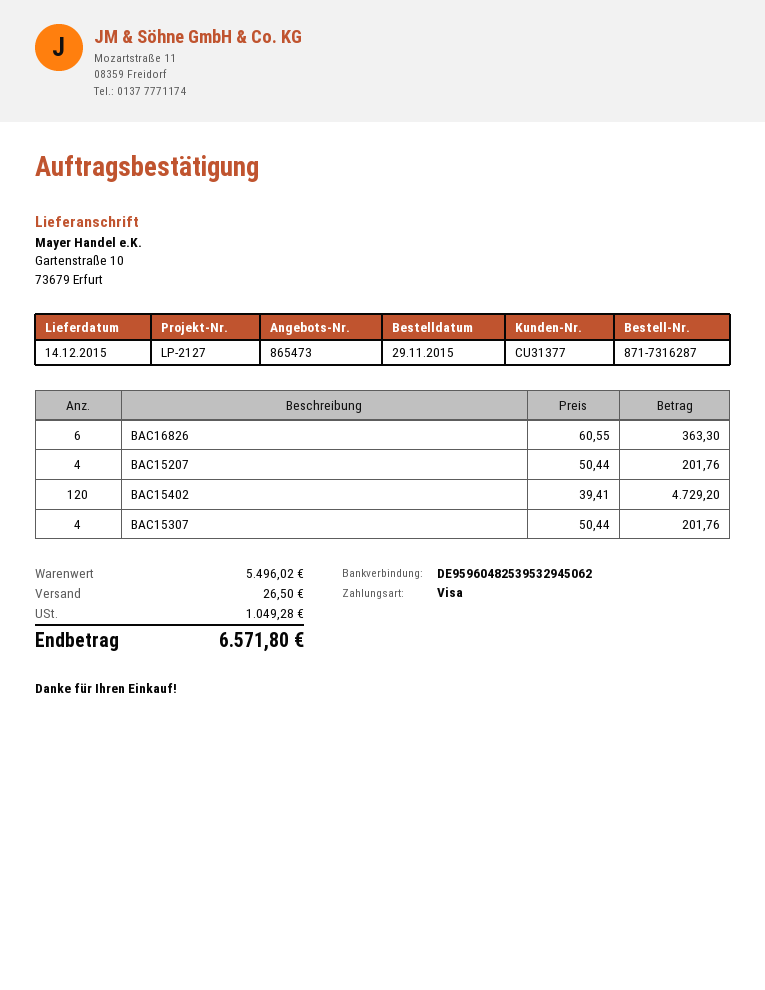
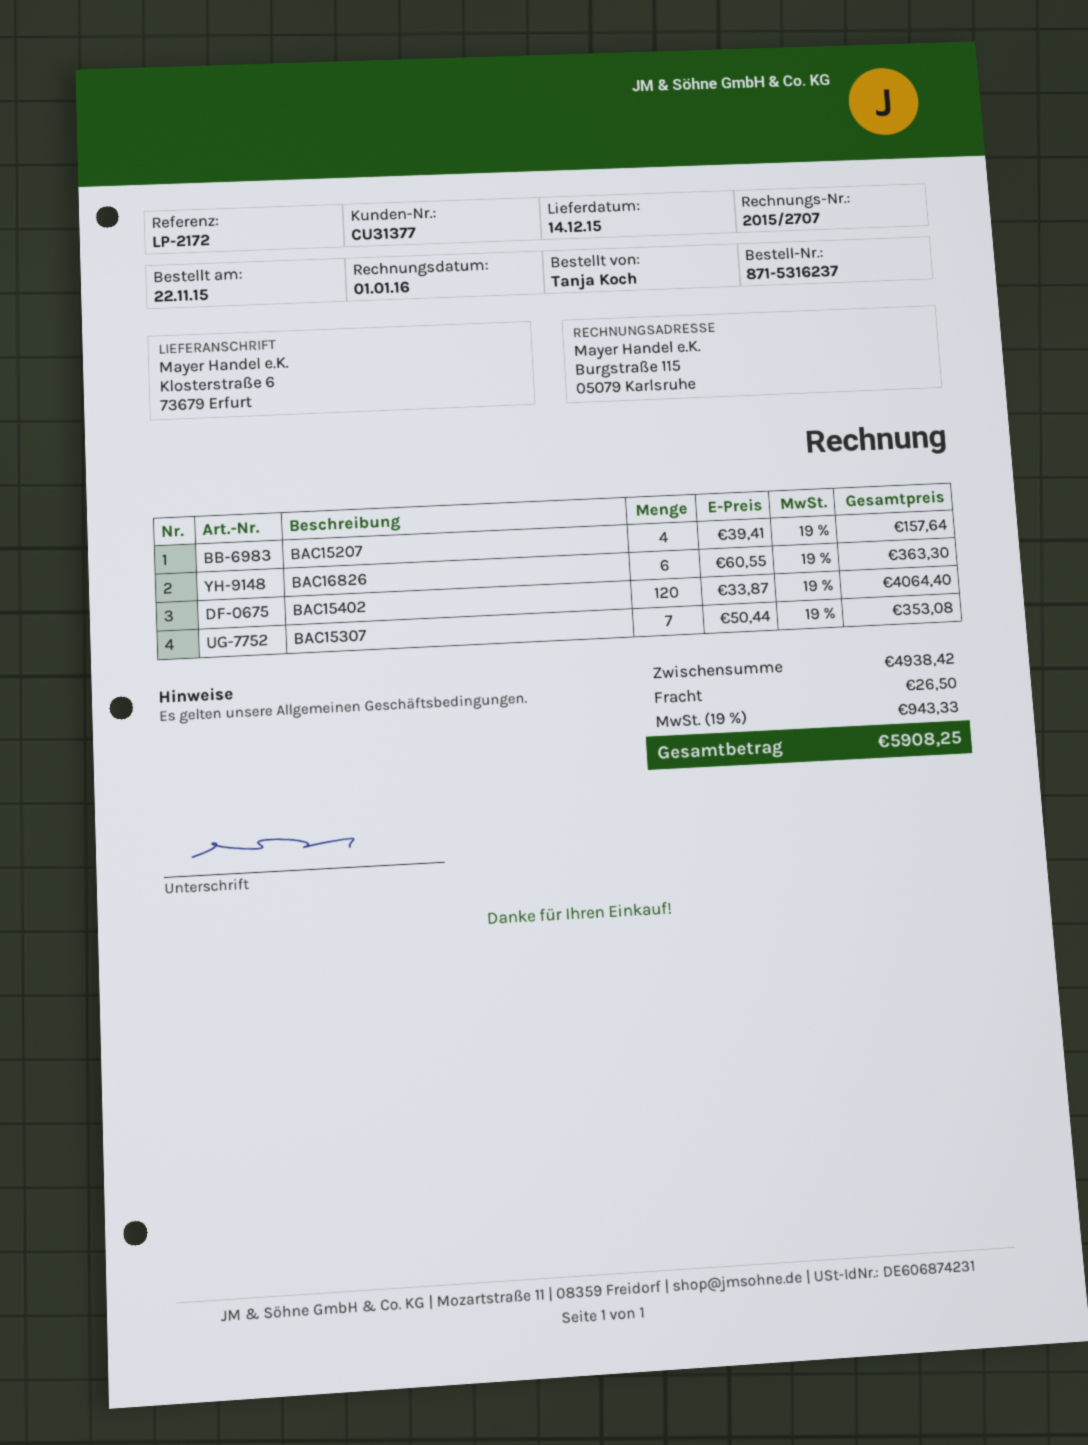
order number: 871-7316287 -> 871-5316237
order date: 2015-11-29 -> 2015-11-22
reference: LP-2127 -> LP-2172
ship to: Gartenstraße 10, 73679 Erfurt -> Klosterstraße 6, 73679 Erfurt
BAC15207: 4 x 50.44 = 201.76 -> 4 x 39.41 = 157.64
BAC15402: 120 x 39.41 = 4729.20 -> 120 x 33.87 = 4064.40
BAC15307: 4 x 50.44 = 201.76 -> 7 x 50.44 = 353.08
subtotal: 5496.02 -> 4938.42
tax: 1049.28 -> 943.33
total: 6571.80 -> 5908.25

